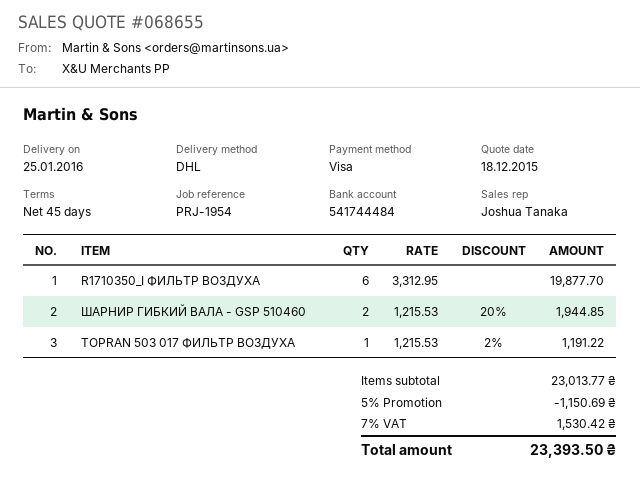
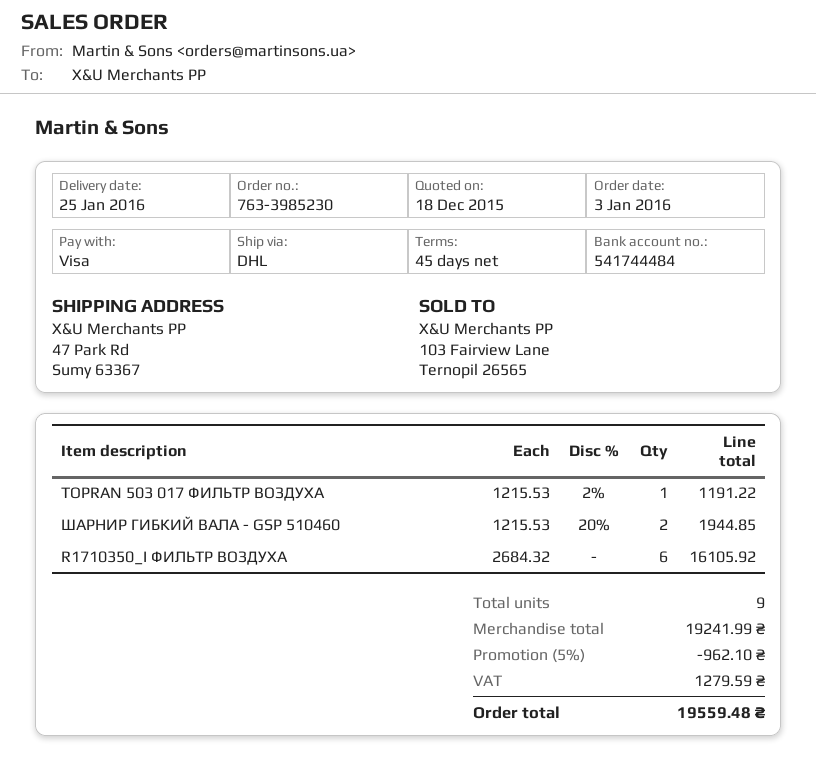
R1710350_I ФИЛЬТР ВОЗДУХА: 6 x 3312.95 = 19877.70 -> 6 x 2684.32 = 16105.92
subtotal: 23013.77 -> 19241.99
discount: 5% = 1150.69 -> 5% = 962.10
tax: 1530.42 -> 1279.59
total: 23393.50 -> 19559.48

